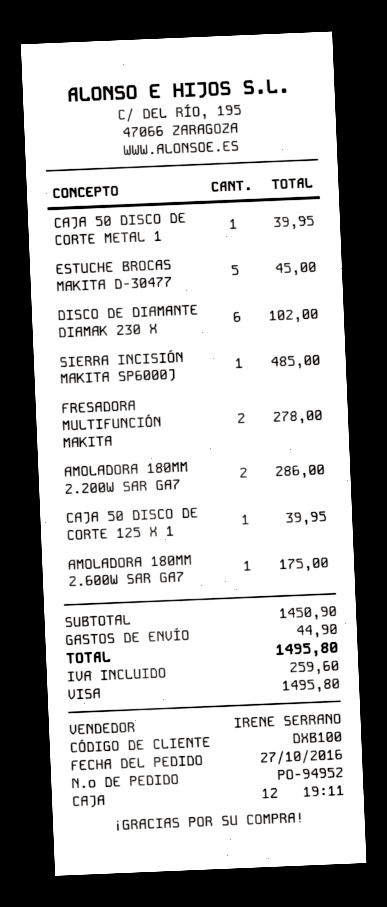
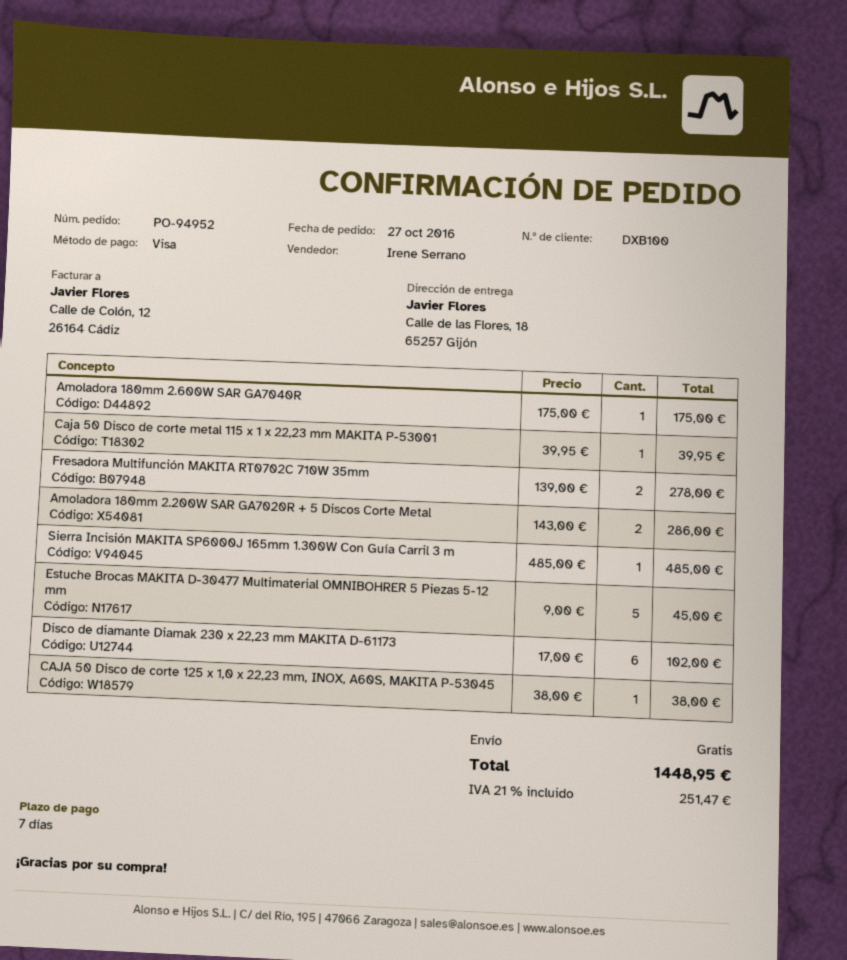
CAJA 50 DISCO DE CORTE 125 X 1: 1 for 39.95 -> 1 for 38.00
shipping: 44.90 -> 0.00
tax: 259.60 -> 251.47
total: 1495.80 -> 1448.95

